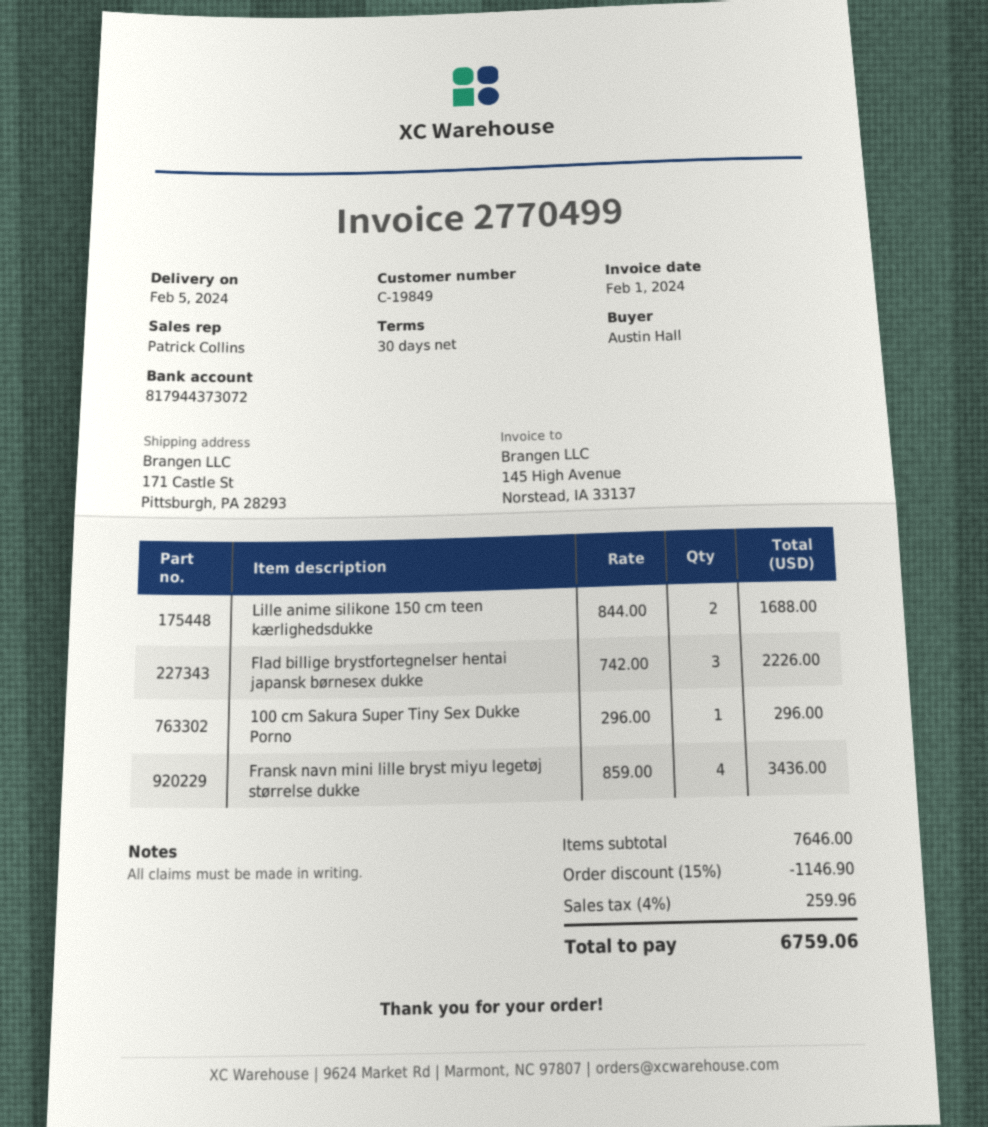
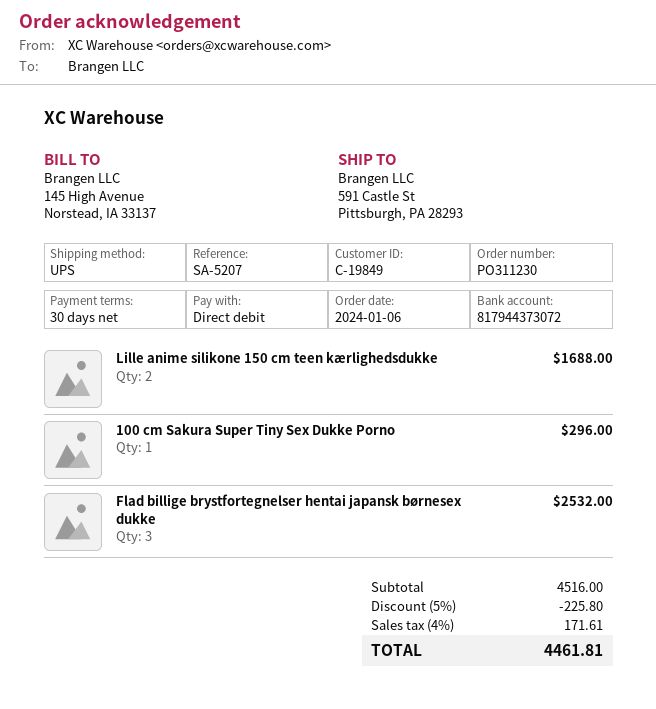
ship to: 171 Castle St, Pittsburgh, PA 28293 -> 591 Castle St, Pittsburgh, PA 28293
Flad billige brystfortegnelser hentai japansk børnesex dukke: 3 for 2226.00 -> 3 for 2532.00
Fransk navn mini lille bryst miyu legetøj størrelse dukke: 4 for 3436.00 -> none
subtotal: 7646.00 -> 4516.00
discount: 15% = 1146.90 -> 5% = 225.80
tax: 4% = 259.96 -> 4% = 171.61
total: 6759.06 -> 4461.81

